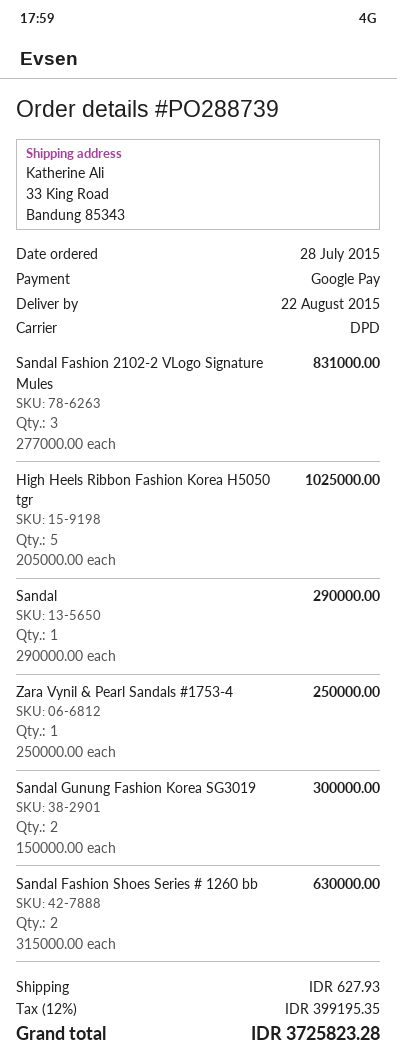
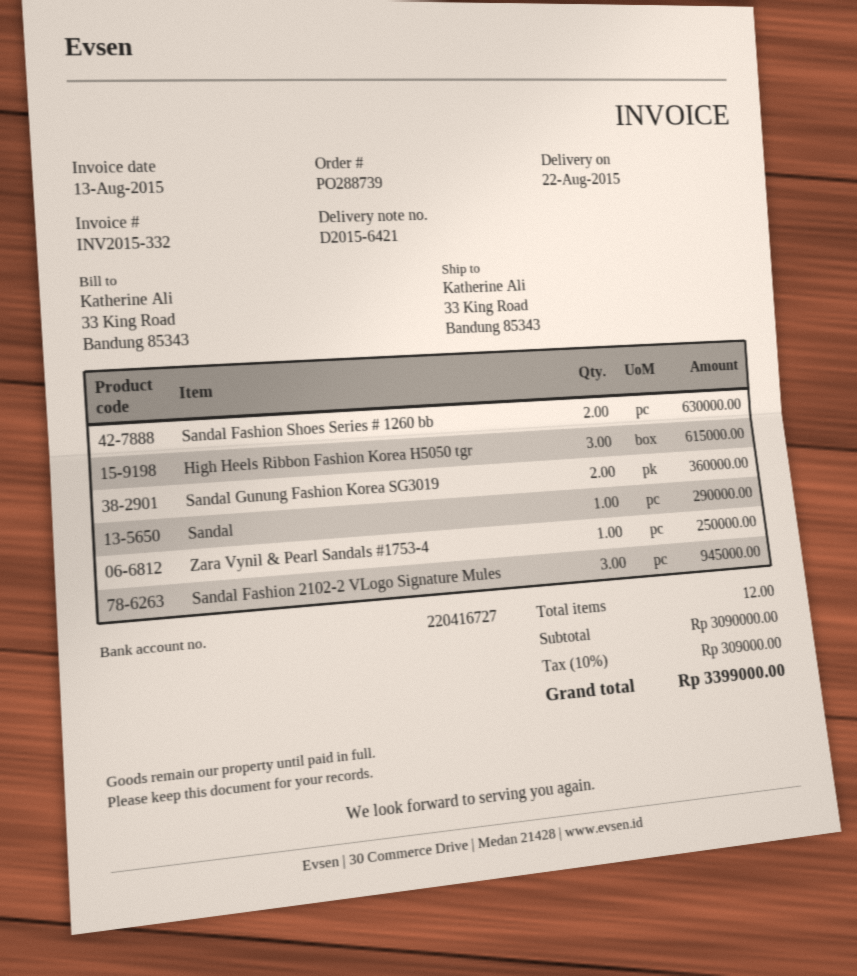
Sandal Fashion 2102-2 VLogo Signature Mules: 3 for 831000.00 -> 3 for 945000.00
High Heels Ribbon Fashion Korea H5050 tgr: 5 for 1025000.00 -> 3 for 615000.00
Sandal Gunung Fashion Korea SG3019: 2 for 300000.00 -> 2 for 360000.00
shipping: 627.93 -> none
tax: 12% = 399195.35 -> 10% = 309000.00
total: 3725823.28 -> 3399000.00

